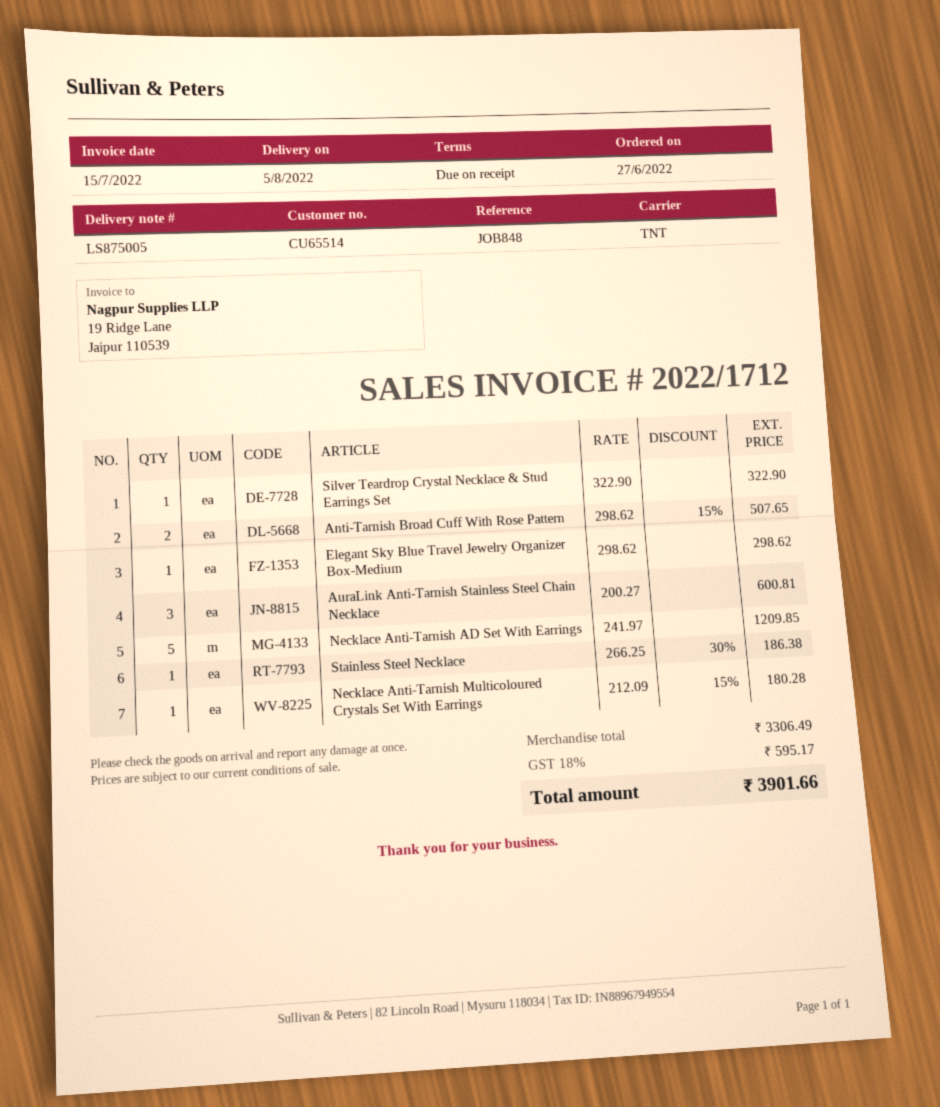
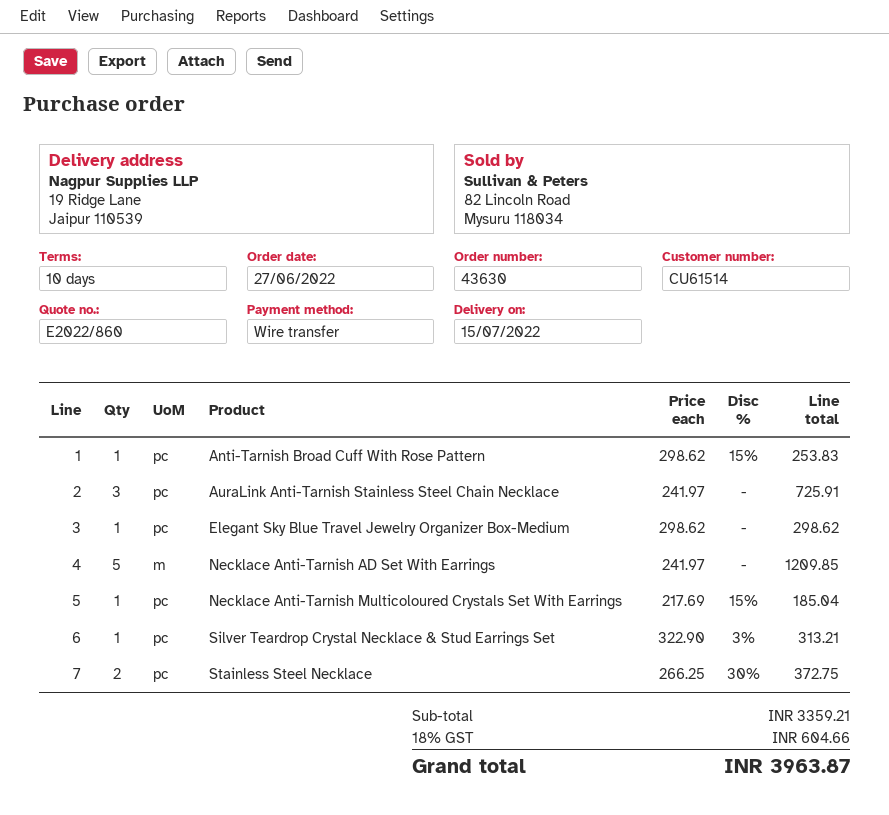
delivery date: 2022-08-05 -> 2022-07-15
payment terms: on receipt -> 10 days
customer number: CU65514 -> CU61514
Silver Teardrop Crystal Necklace & Stud Earrings Set: 1 x 322.90 = 322.90 -> 1 x 322.90 - 3% = 313.21
Anti-Tarnish Broad Cuff With Rose Pattern: 2 x 298.62 - 15% = 507.65 -> 1 x 298.62 - 15% = 253.83
AuraLink Anti-Tarnish Stainless Steel Chain Necklace: 3 x 200.27 = 600.81 -> 3 x 241.97 = 725.91
Stainless Steel Necklace: 1 x 266.25 - 30% = 186.38 -> 2 x 266.25 - 30% = 372.75
Necklace Anti-Tarnish Multicoloured Crystals Set With Earrings: 1 x 212.09 - 15% = 180.28 -> 1 x 217.69 - 15% = 185.04
subtotal: 3306.49 -> 3359.21
tax: 18% = 595.17 -> 18% = 604.66
total: 3901.66 -> 3963.87

